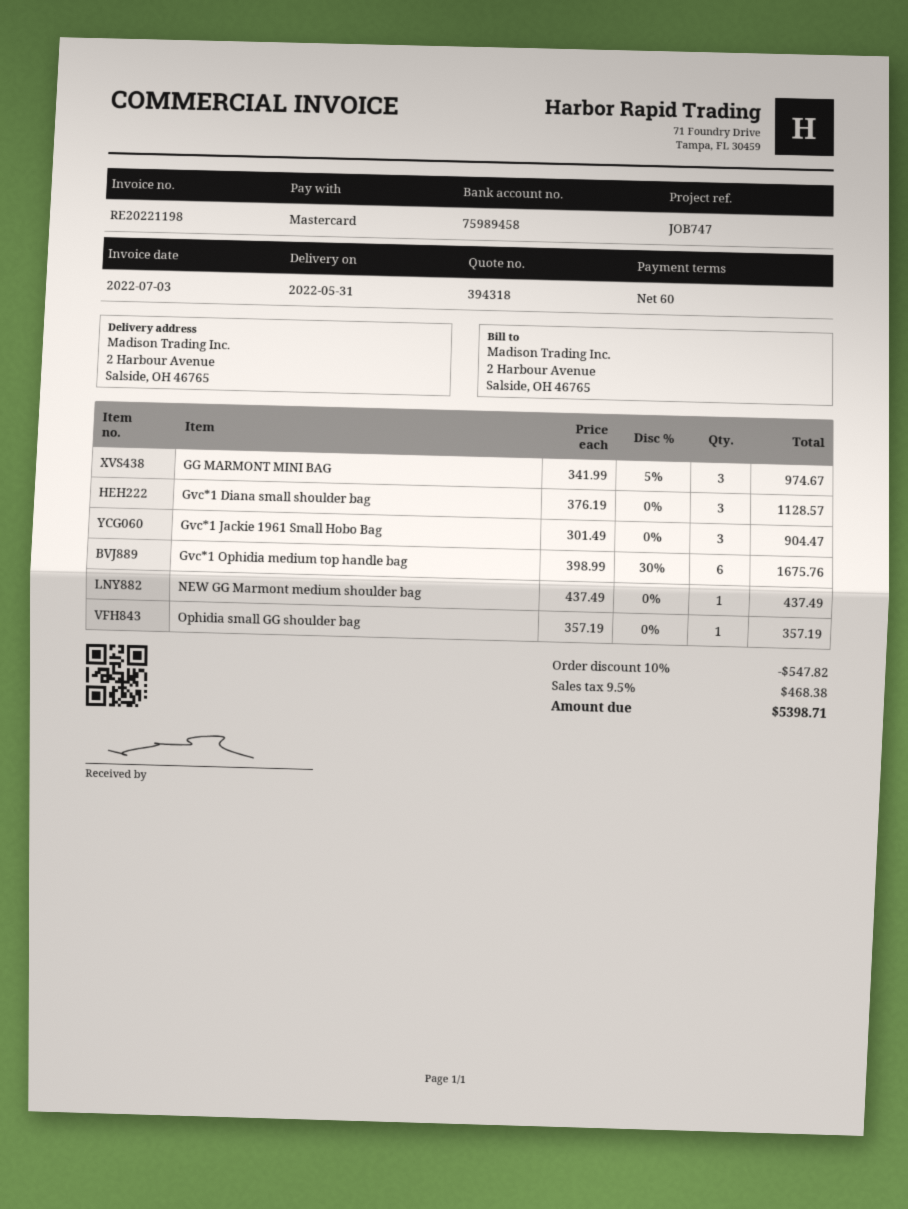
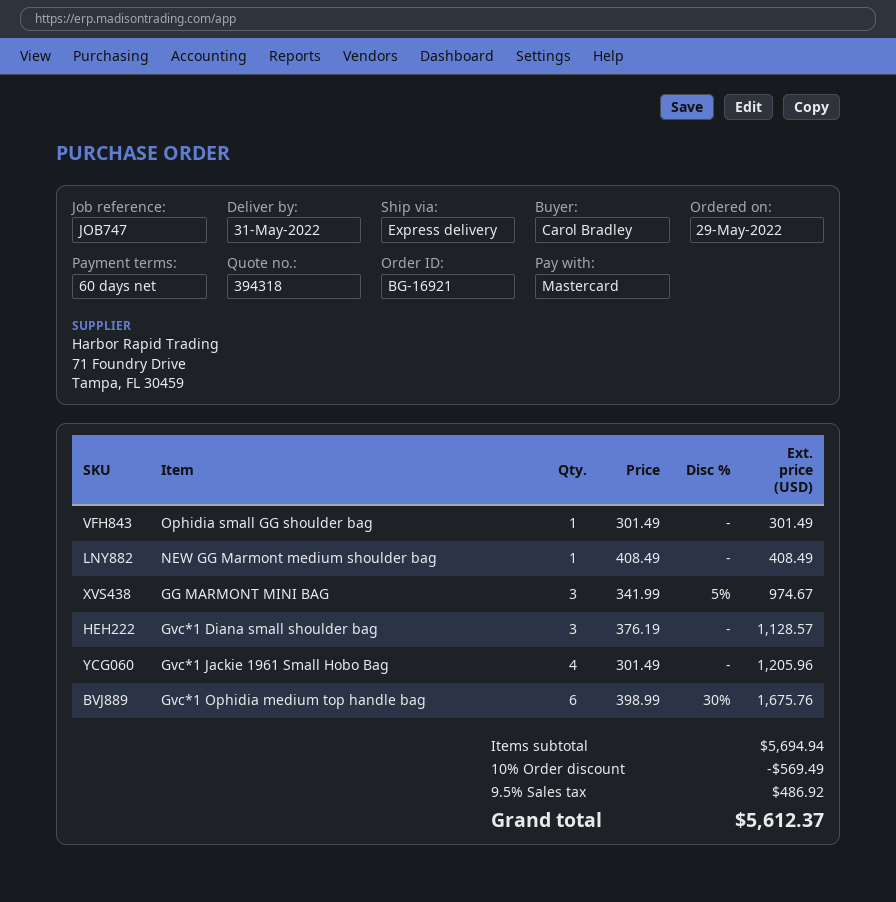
Gvc*1 Jackie 1961 Small Hobo Bag: 3 x 301.49 = 904.47 -> 4 x 301.49 = 1205.96
NEW GG Marmont medium shoulder bag: 1 x 437.49 = 437.49 -> 1 x 408.49 = 408.49
Ophidia small GG shoulder bag: 1 x 357.19 = 357.19 -> 1 x 301.49 = 301.49
discount: 10% = 547.82 -> 10% = 569.49
tax: 9.5% = 468.38 -> 9.5% = 486.92
total: 5398.71 -> 5612.37

